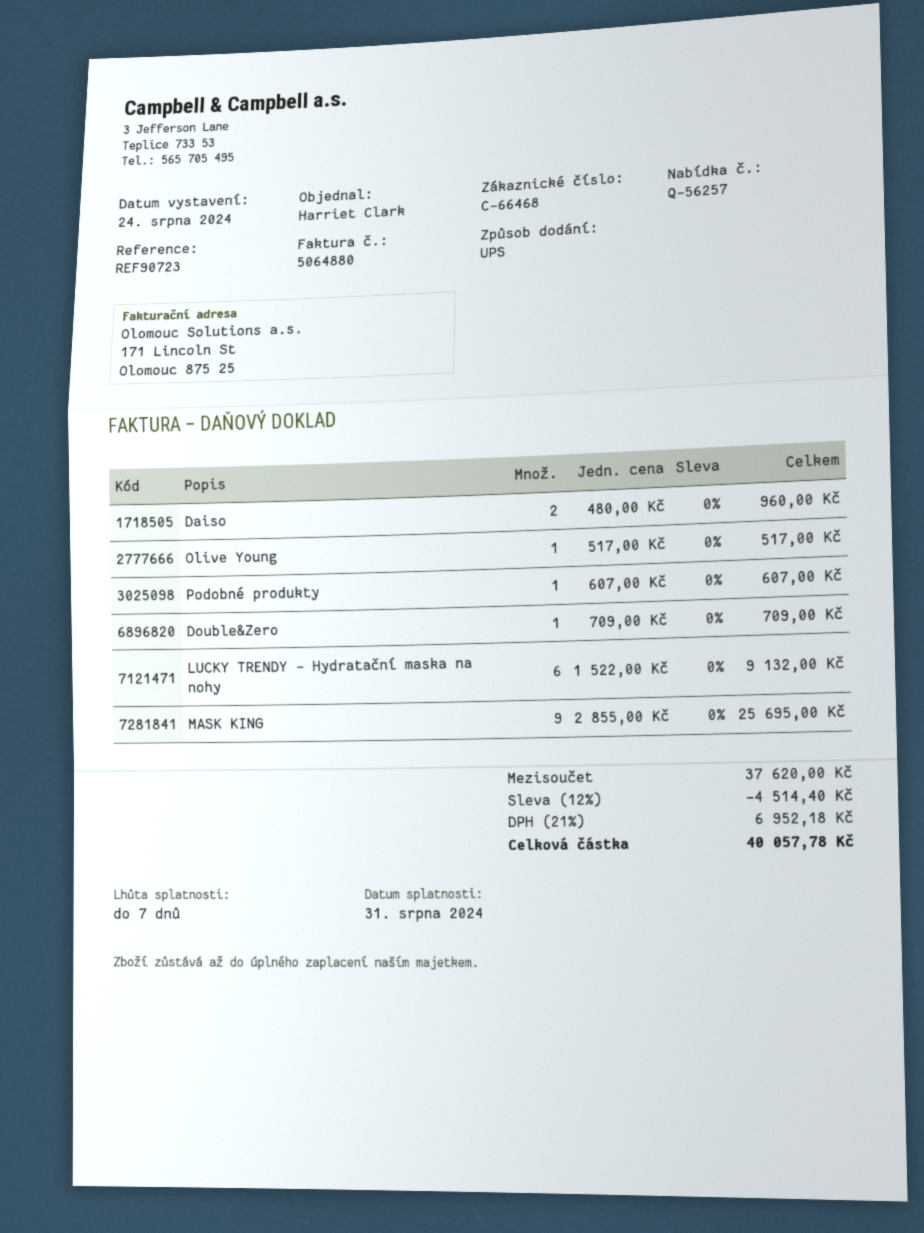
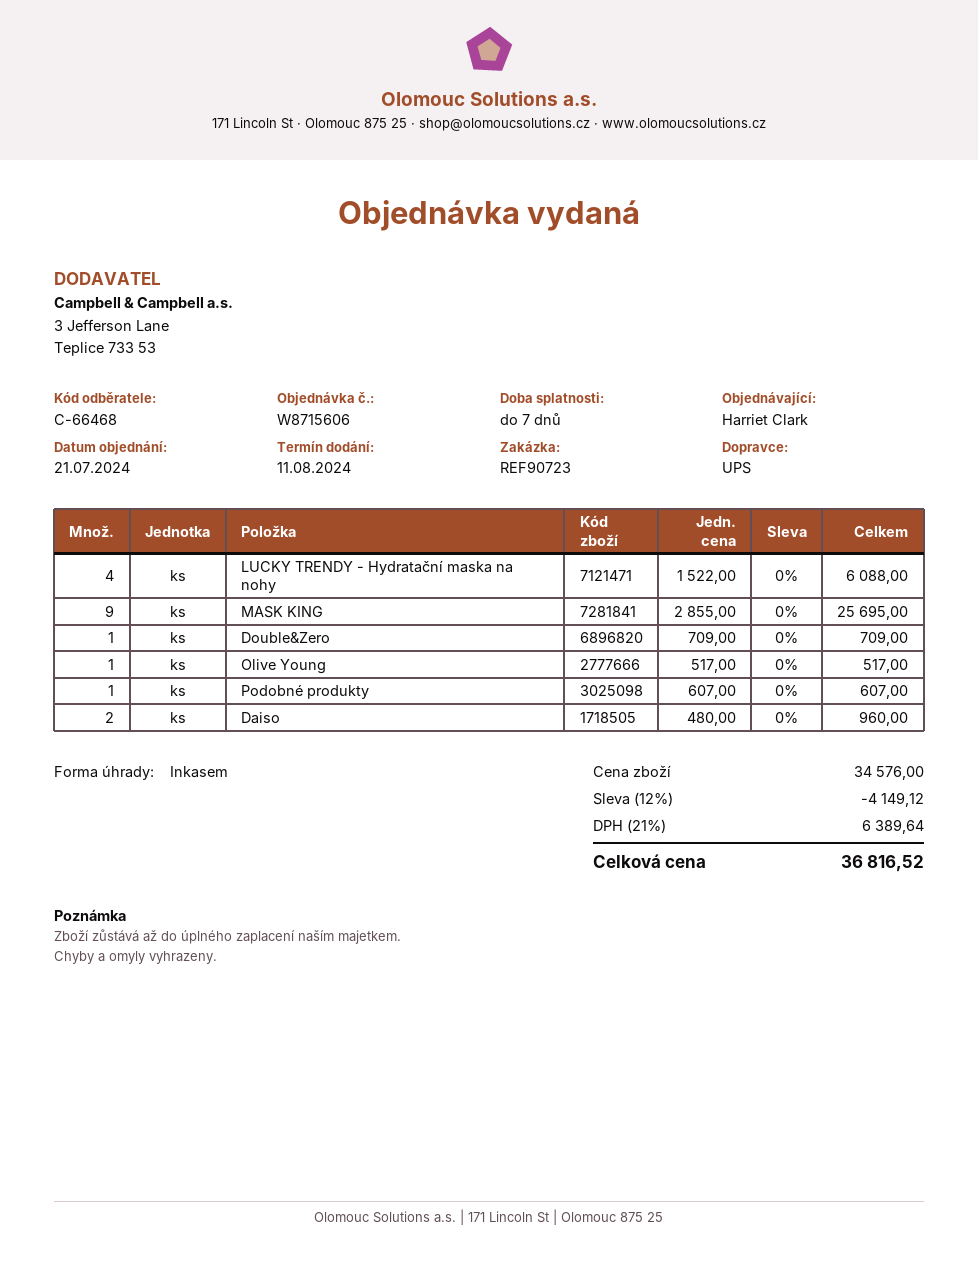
LUCKY TRENDY - Hydratační maska na nohy: 6 x 1522.00 = 9132.00 -> 4 x 1522.00 = 6088.00
subtotal: 37620.00 -> 34576.00
discount: 12% = 4514.40 -> 12% = 4149.12
tax: 21% = 6952.18 -> 21% = 6389.64
total: 40057.78 -> 36816.52

